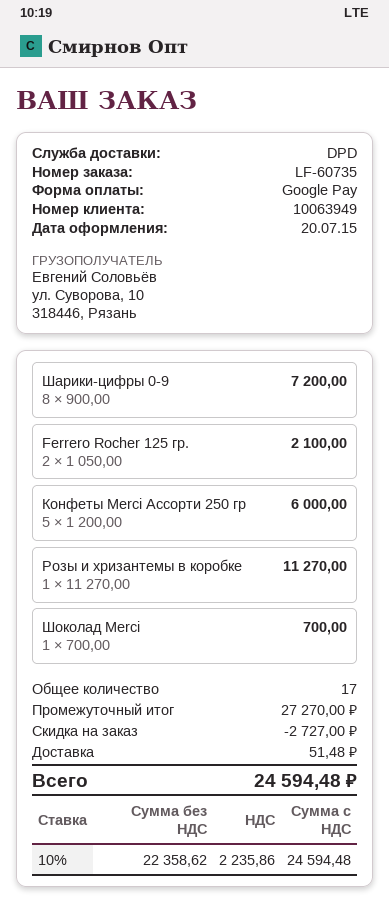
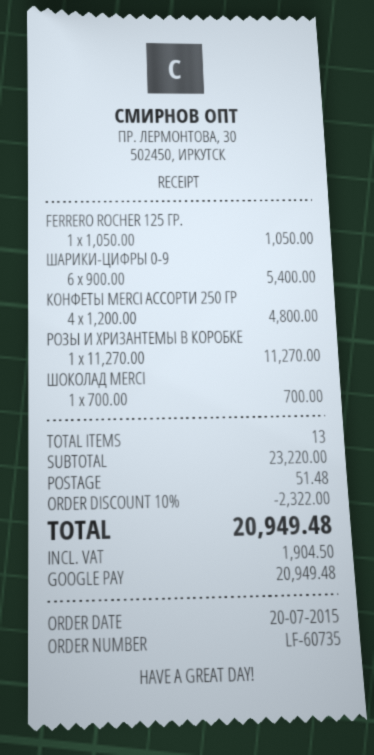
Шарики-цифры 0-9: 8 x 900.00 = 7200.00 -> 6 x 900.00 = 5400.00
Ferrero Rocher 125 гр.: 2 x 1050.00 = 2100.00 -> 1 x 1050.00 = 1050.00
Конфеты Merci Ассорти 250 гр: 5 x 1200.00 = 6000.00 -> 4 x 1200.00 = 4800.00
total quantity: 17 -> 13
subtotal: 27270.00 -> 23220.00
discount: 2727.00 -> 2322.00
tax: 2235.86 -> 1904.50
total: 24594.48 -> 20949.48

